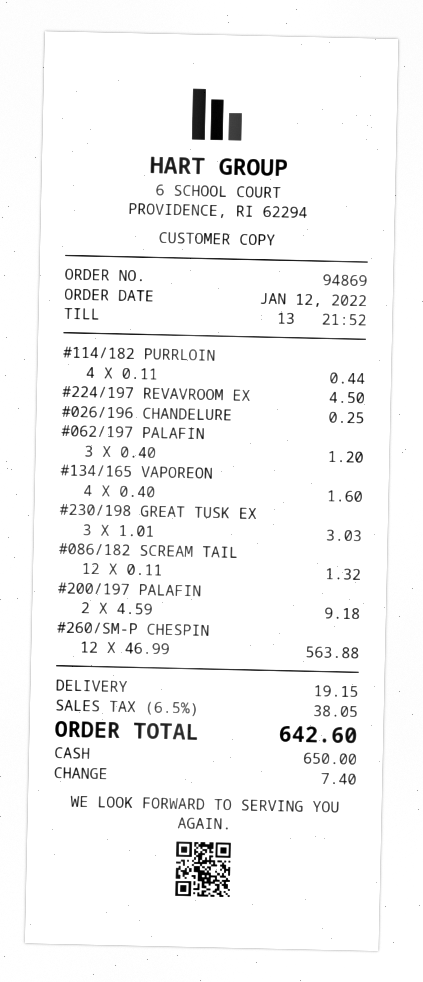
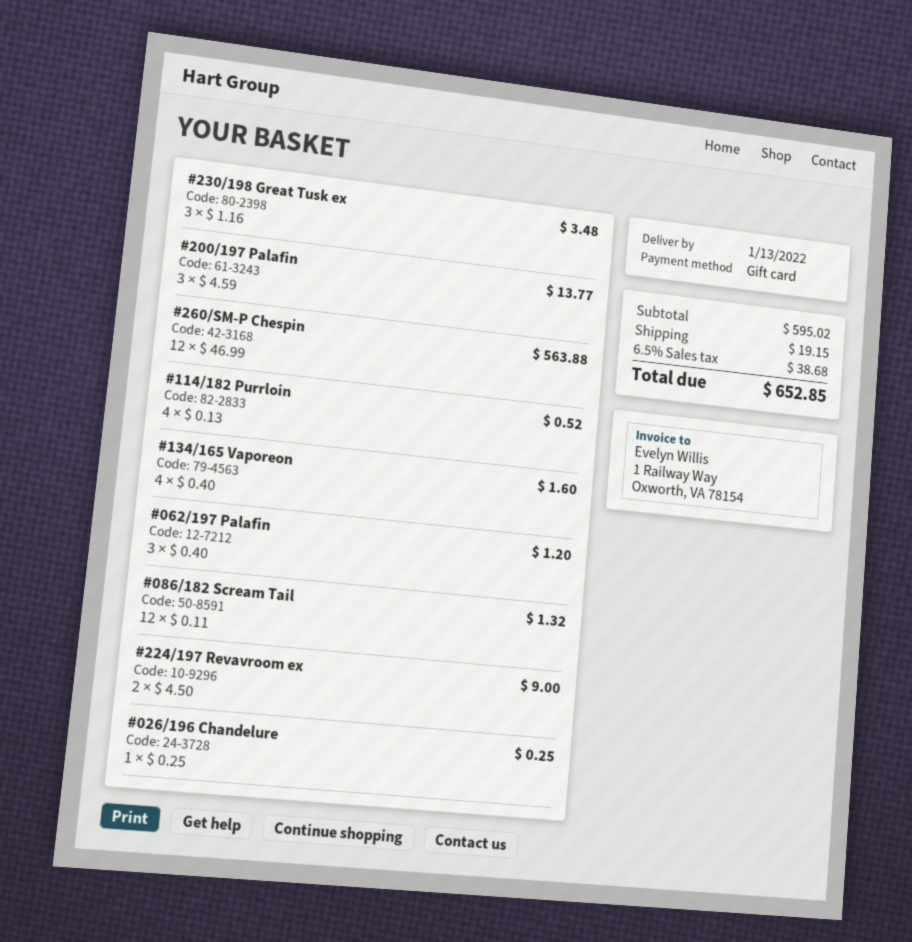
payment method: cash -> gift card
#114/182 PURRLOIN: 4 x 0.11 = 0.44 -> 4 x 0.13 = 0.52
#224/197 REVAVROOM EX: 1 x 4.50 = 4.50 -> 2 x 4.50 = 9.00
#230/198 GREAT TUSK EX: 3 x 1.01 = 3.03 -> 3 x 1.16 = 3.48
#200/197 PALAFIN: 2 x 4.59 = 9.18 -> 3 x 4.59 = 13.77
tax: 6.5% = 38.05 -> 6.5% = 38.68
total: 642.60 -> 652.85

